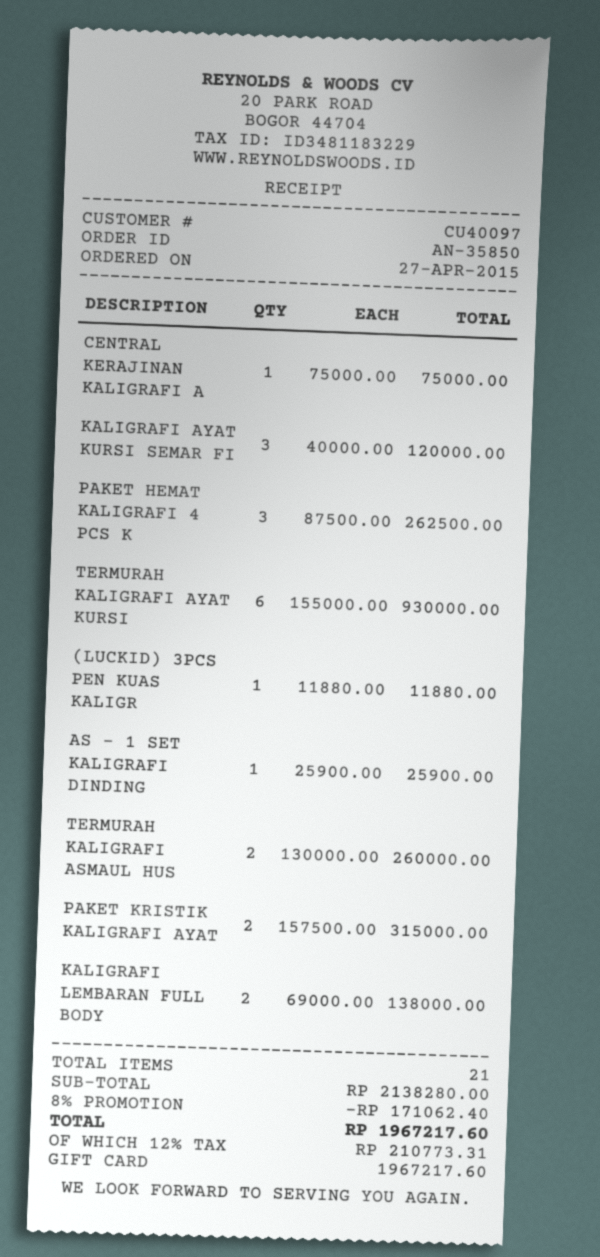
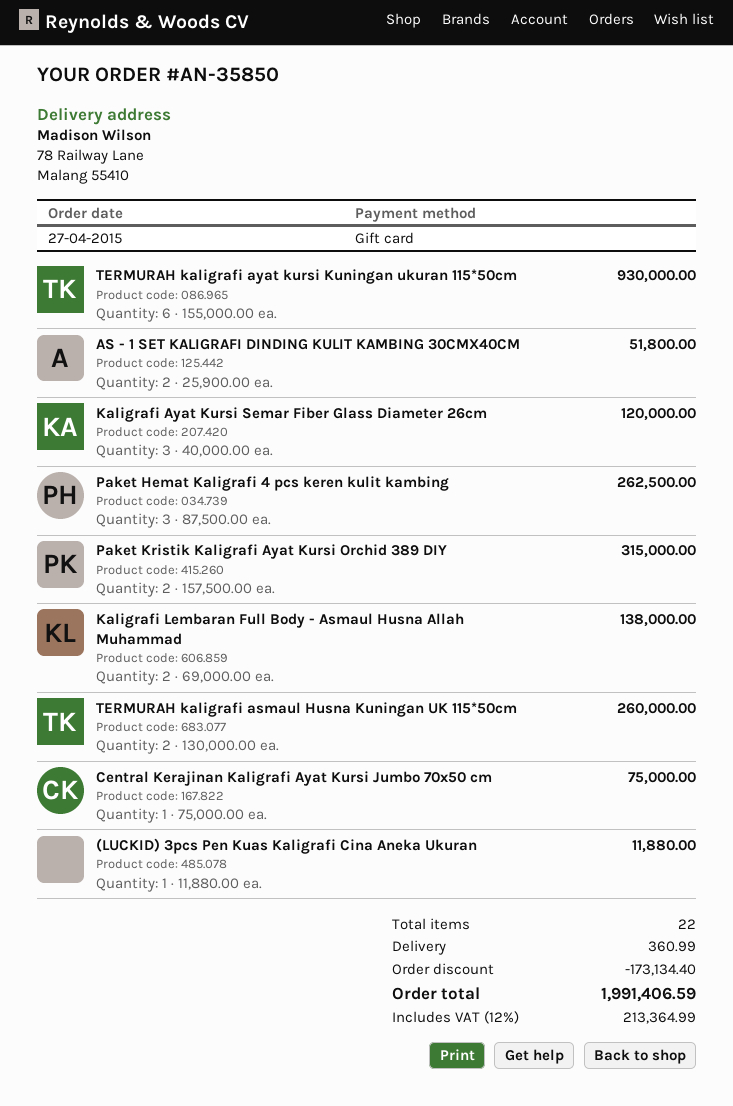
AS - 1 SET KALIGRAFI DINDING: 1 x 25900.00 = 25900.00 -> 2 x 25900.00 = 51800.00
total quantity: 21 -> 22
discount: 171062.40 -> 173134.40
shipping: none -> 360.99
tax: 12% = 210773.31 -> 12% = 213364.99
total: 1967217.60 -> 1991406.59

